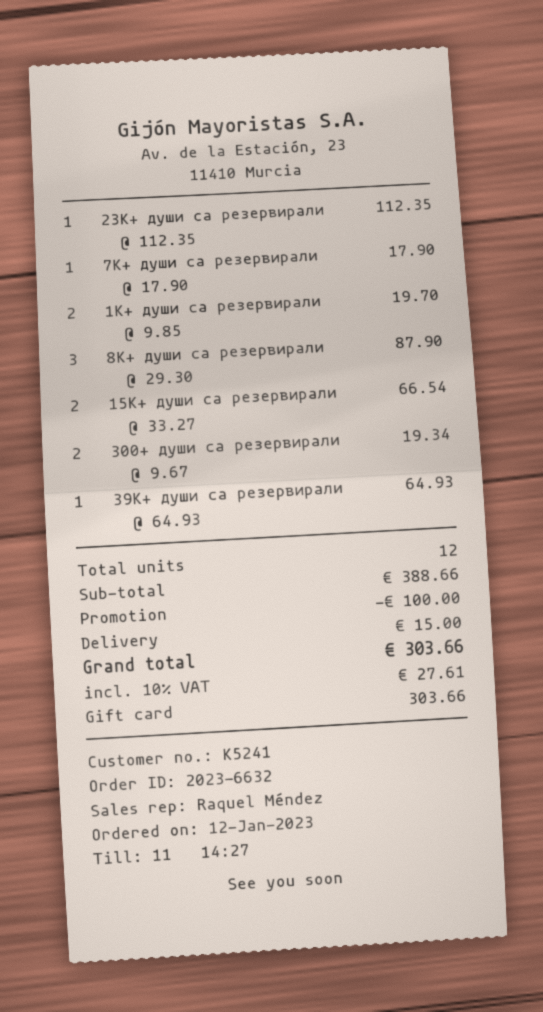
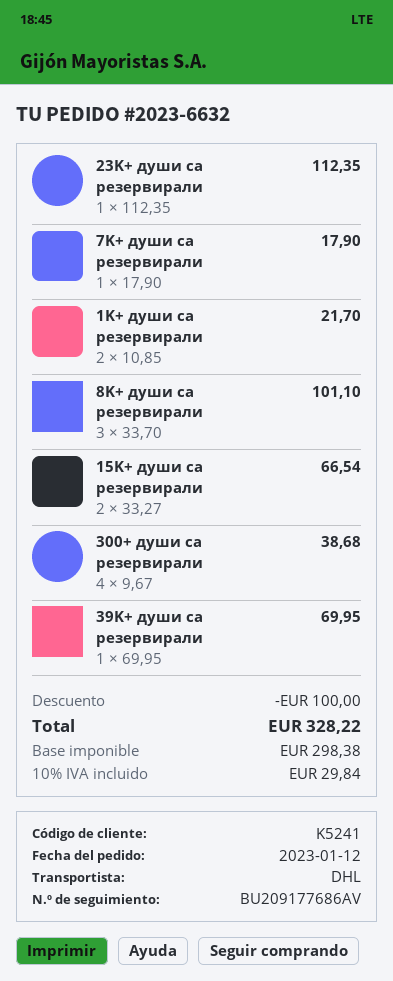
1K+ души са резервирали: 2 x 9.85 = 19.70 -> 2 x 10.85 = 21.70
8K+ души са резервирали: 3 x 29.30 = 87.90 -> 3 x 33.70 = 101.10
300+ души са резервирали: 2 x 9.67 = 19.34 -> 4 x 9.67 = 38.68
39K+ души са резервирали: 1 x 64.93 = 64.93 -> 1 x 69.95 = 69.95
shipping: 15.00 -> none
tax: 10% = 27.61 -> 10% = 29.84
total: 303.66 -> 328.22

